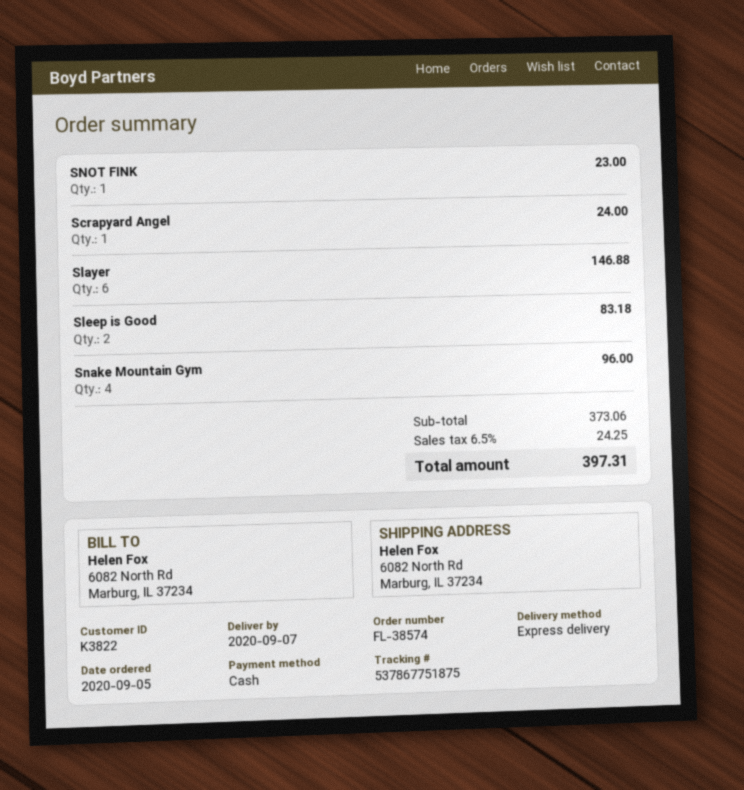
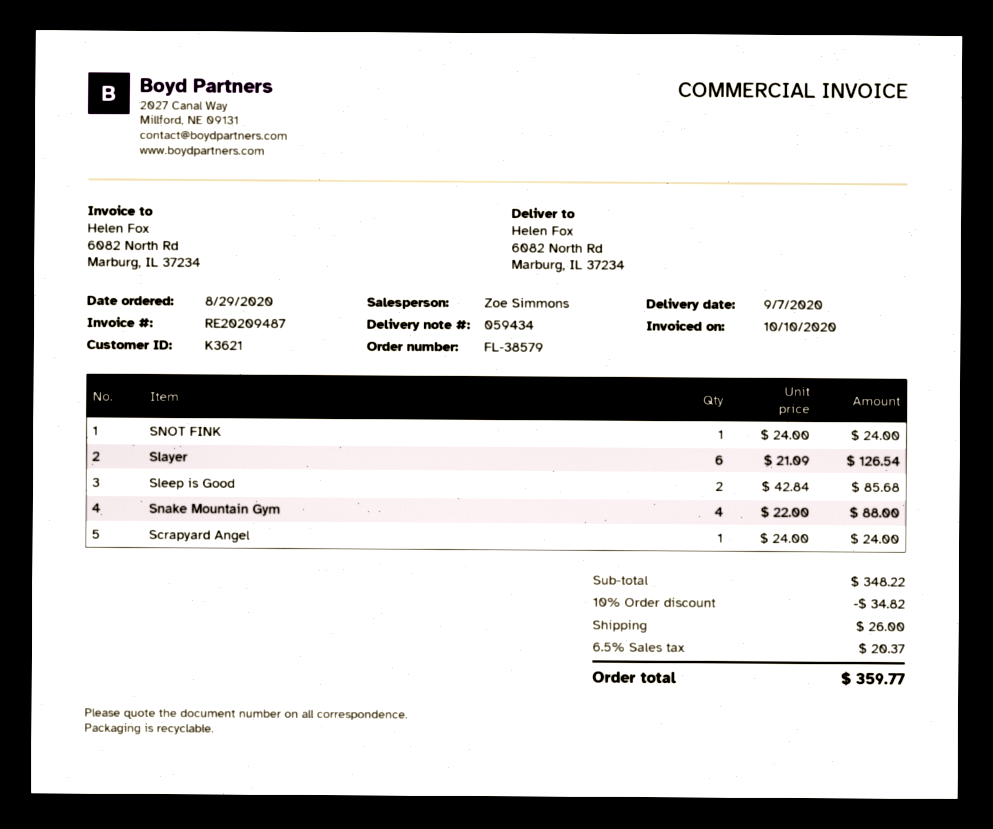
order number: FL-38574 -> FL-38579
order date: 2020-09-05 -> 2020-08-29
customer number: K3822 -> K3621
SNOT FINK: 1 for 23.00 -> 1 for 24.00
Slayer: 6 for 146.88 -> 6 for 126.54
Sleep is Good: 2 for 83.18 -> 2 for 85.68
Snake Mountain Gym: 4 for 96.00 -> 4 for 88.00
subtotal: 373.06 -> 348.22
discount: none -> 10% = 34.82
shipping: none -> 26.00
tax: 6.5% = 24.25 -> 6.5% = 20.37
total: 397.31 -> 359.77

